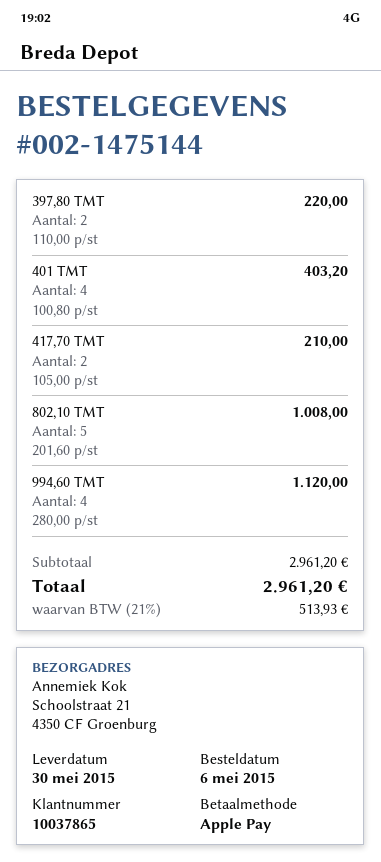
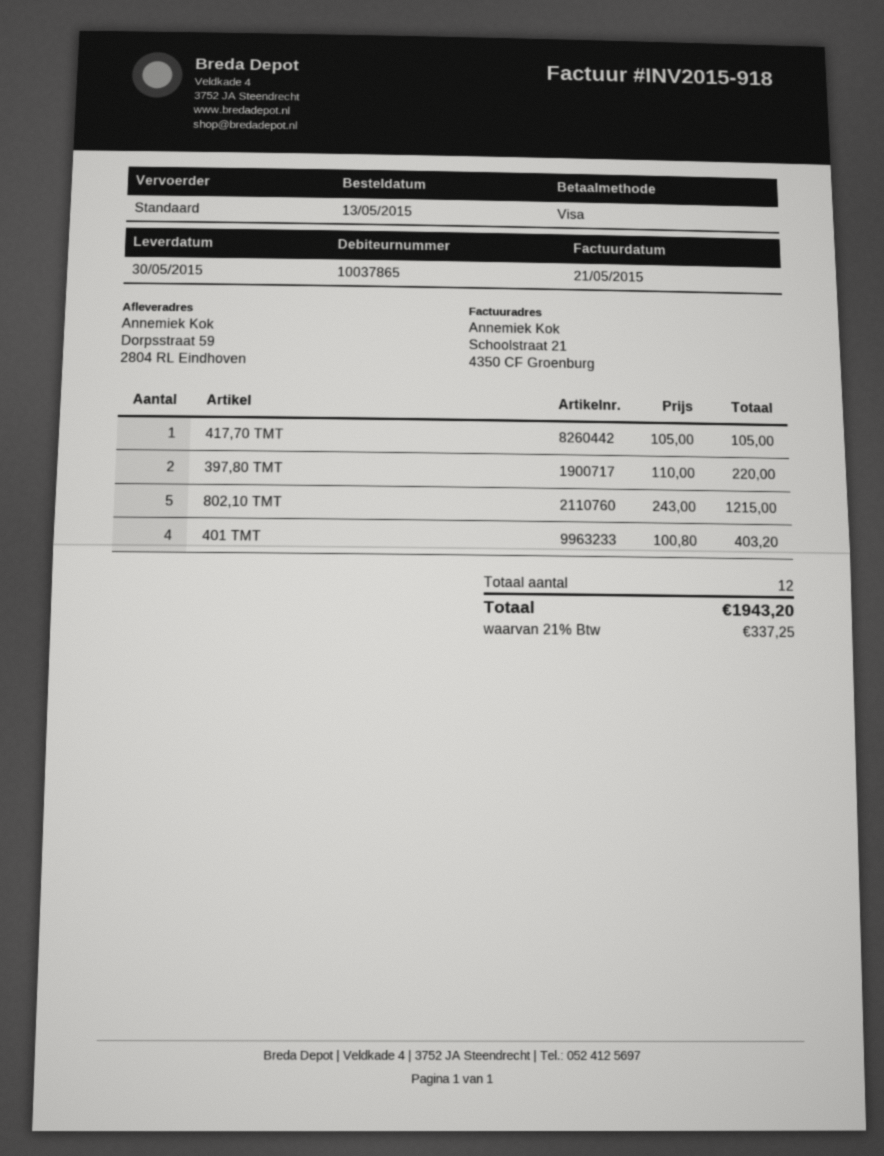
order date: 2015-05-06 -> 2015-05-13
payment method: Apple Pay -> Visa
ship to: Schoolstraat 21, 4350 CF Groenburg -> Dorpsstraat 59, 2804 RL Eindhoven
417,70 ТМТ: 2 x 105.00 = 210.00 -> 1 x 105.00 = 105.00
802,10 ТМТ: 5 x 201.60 = 1008.00 -> 5 x 243.00 = 1215.00
994,60 ТМТ: 4 x 280.00 = 1120.00 -> none
tax: 21% = 513.93 -> 21% = 337.25
total: 2961.20 -> 1943.20

